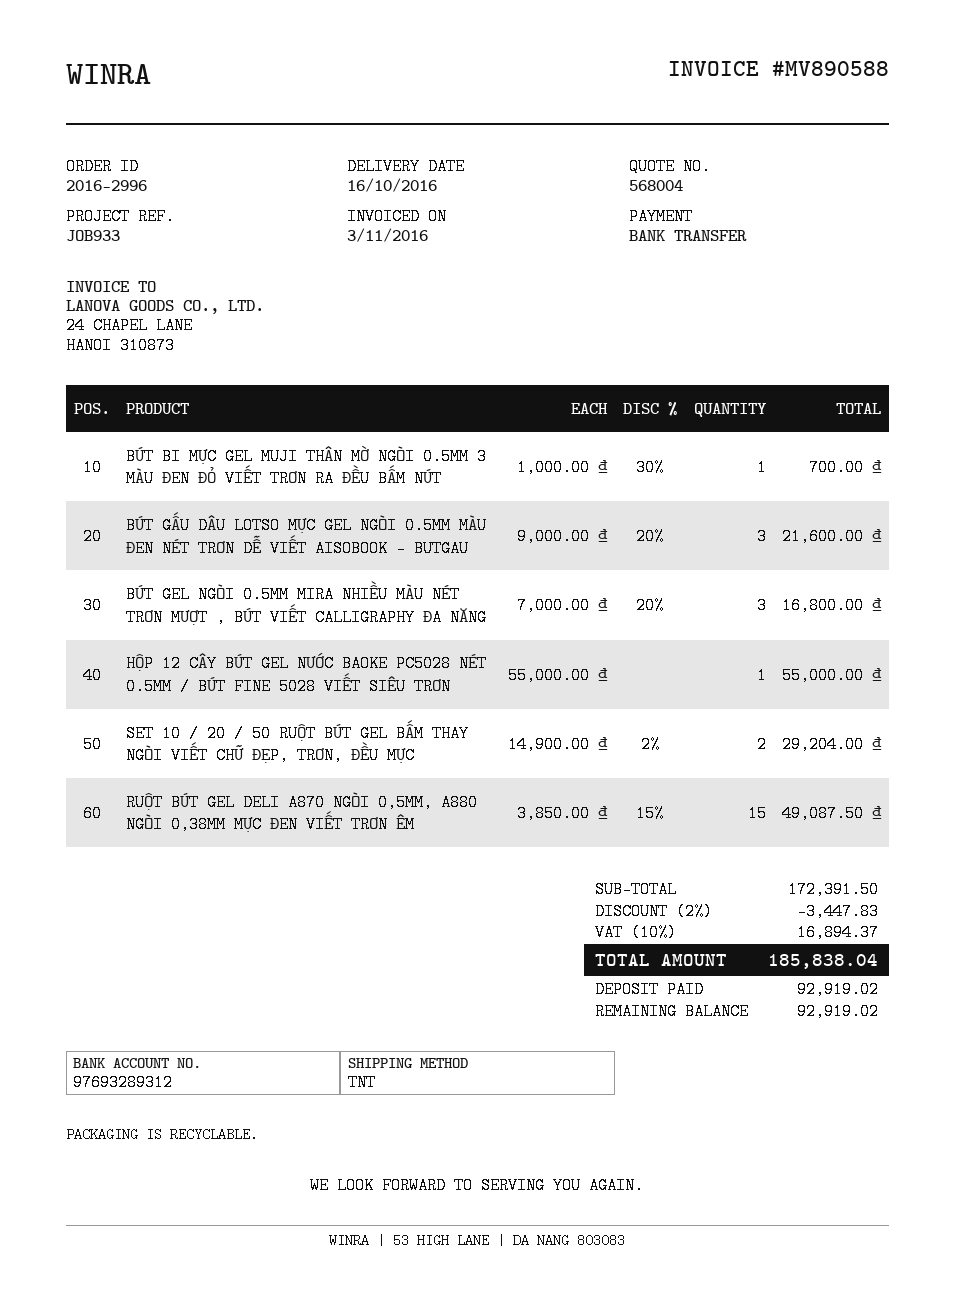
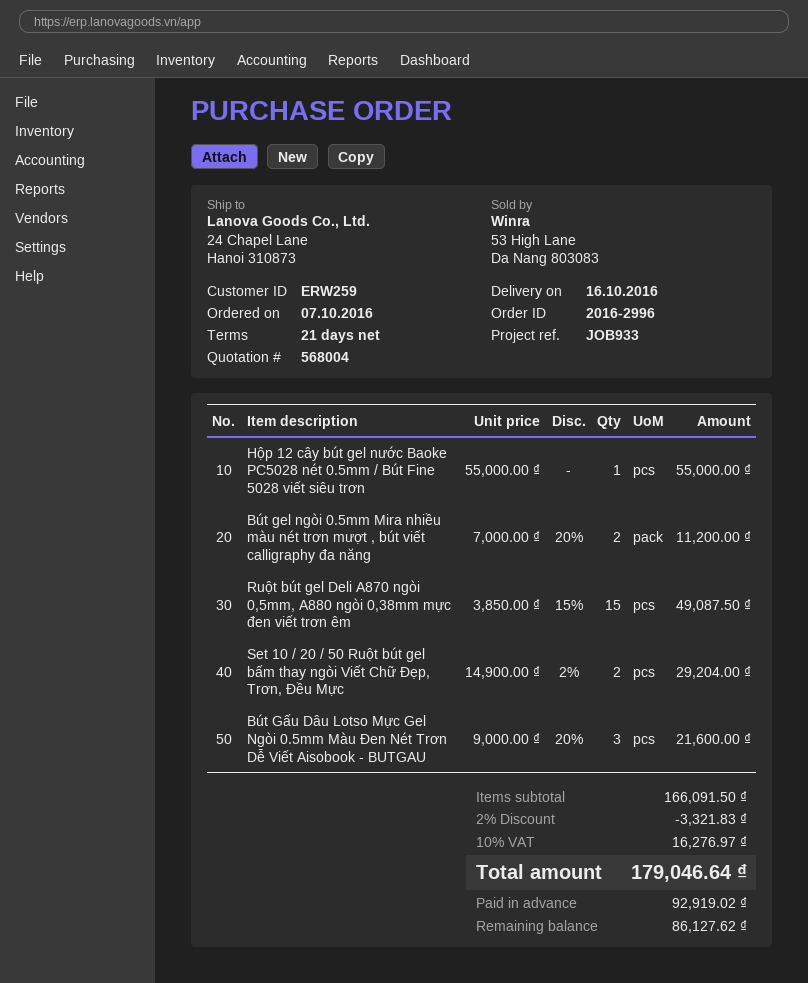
BÚT BI MỰC GEL MUJI THÂN MỜ NGÒI 0.5MM 3 MÀU ĐEN ĐỎ VIẾT TRƠN RA ĐỀU BẤM NÚT: 1 x 1000.00 - 30% = 700.00 -> none
BÚT GEL NGÒI 0.5MM MIRA NHIỀU MÀU NÉT TRƠN MƯỢT , BÚT VIẾT CALLIGRAPHY ĐA NĂNG: 3 x 7000.00 - 20% = 16800.00 -> 2 x 7000.00 - 20% = 11200.00
subtotal: 172391.50 -> 166091.50
discount: 2% = 3447.83 -> 2% = 3321.83
tax: 10% = 16894.37 -> 10% = 16276.97
total: 185838.04 -> 179046.64
balance: 92919.02 -> 86127.62

